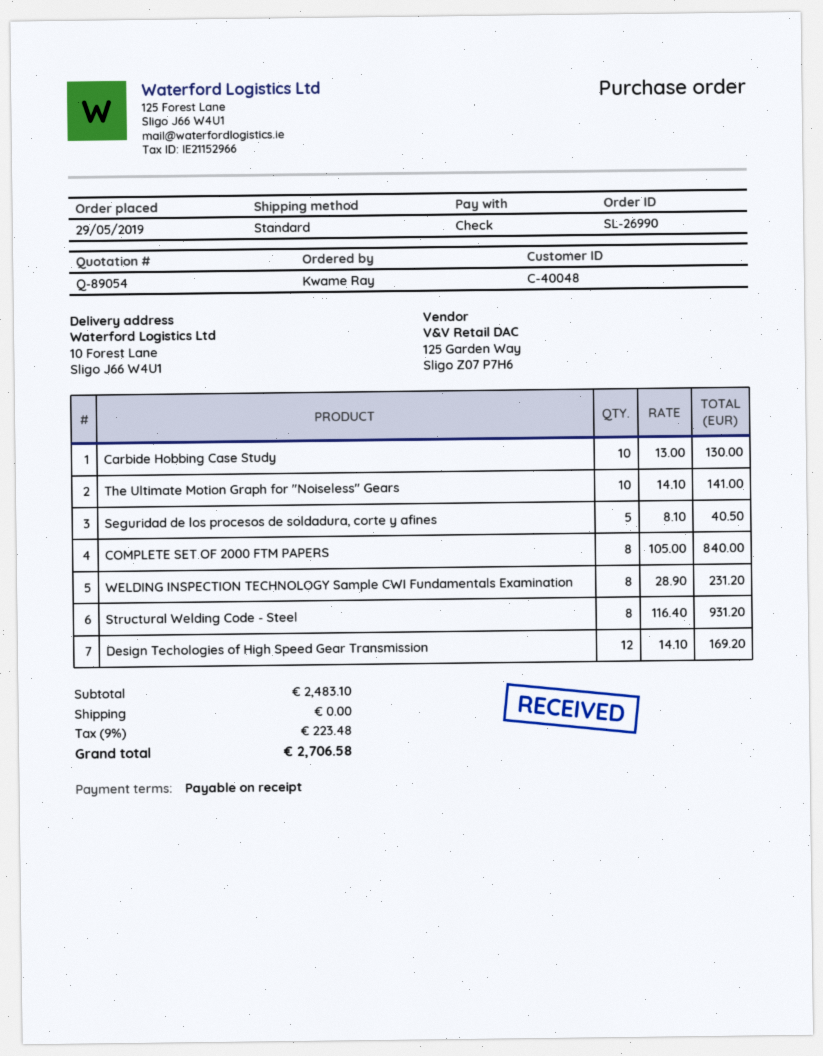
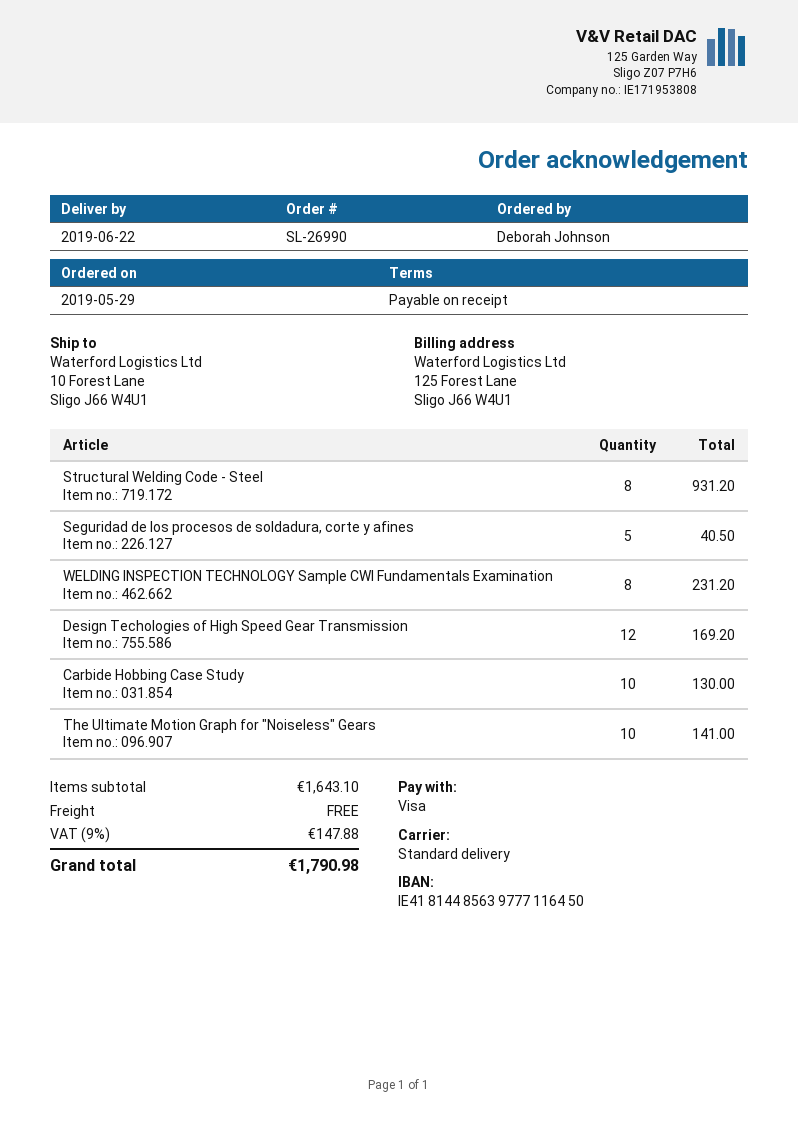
ordered by: Kwame Ray -> Deborah Johnson
payment method: cheque -> Visa
COMPLETE SET OF 2000 FTM PAPERS: 8 for 840.00 -> none
subtotal: 2483.10 -> 1643.10
tax: 9% = 223.48 -> 9% = 147.88
total: 2706.58 -> 1790.98

